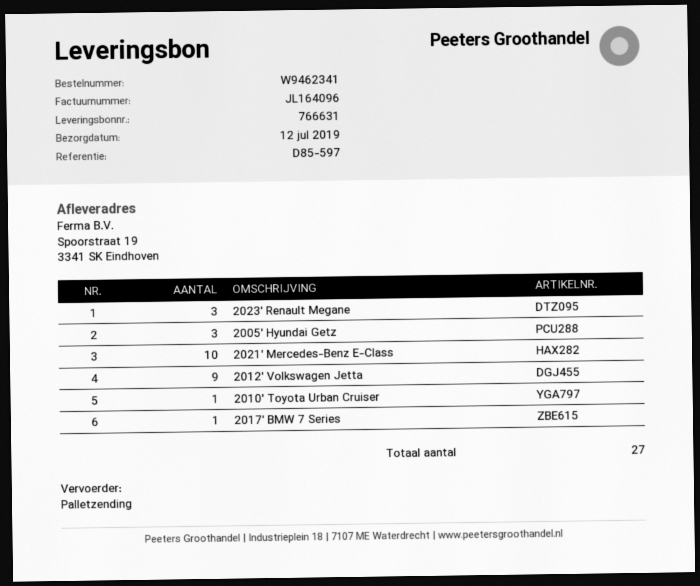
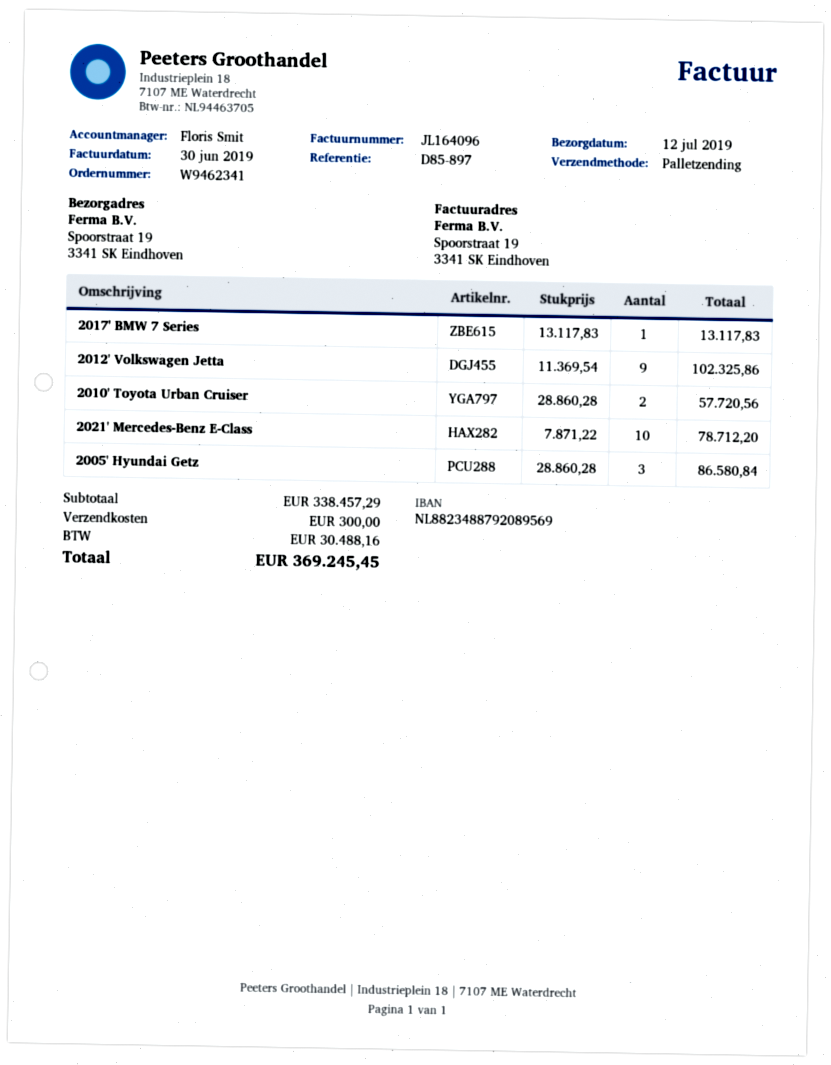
reference: D85-597 -> D85-897
2023' Renault Megane: 3 -> none
2010' Toyota Urban Cruiser: 1 -> 2

